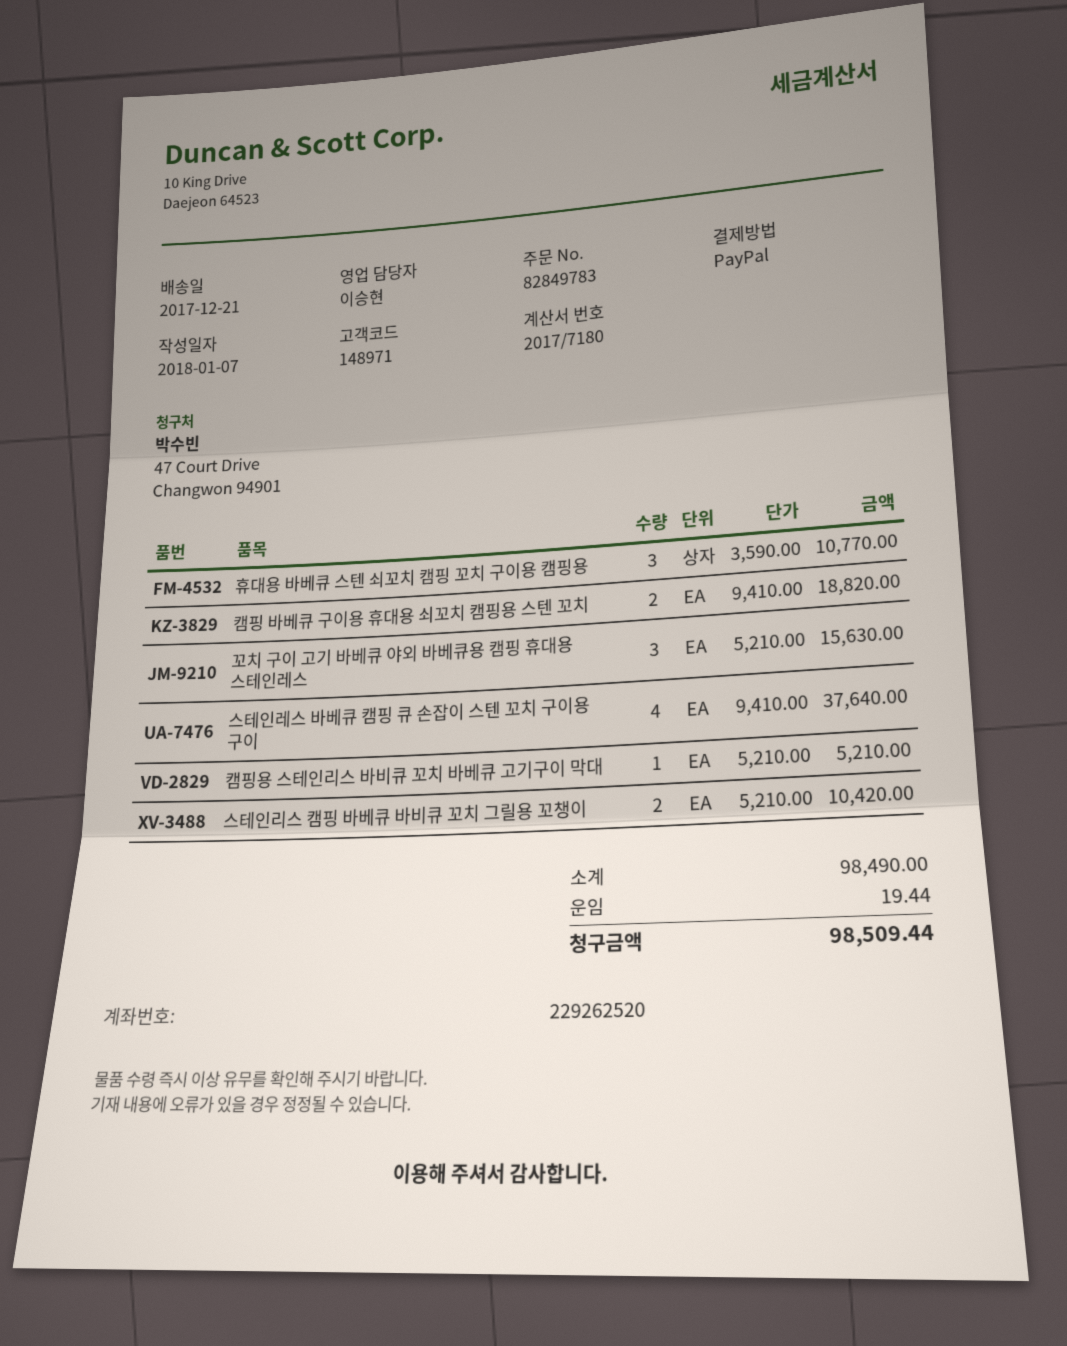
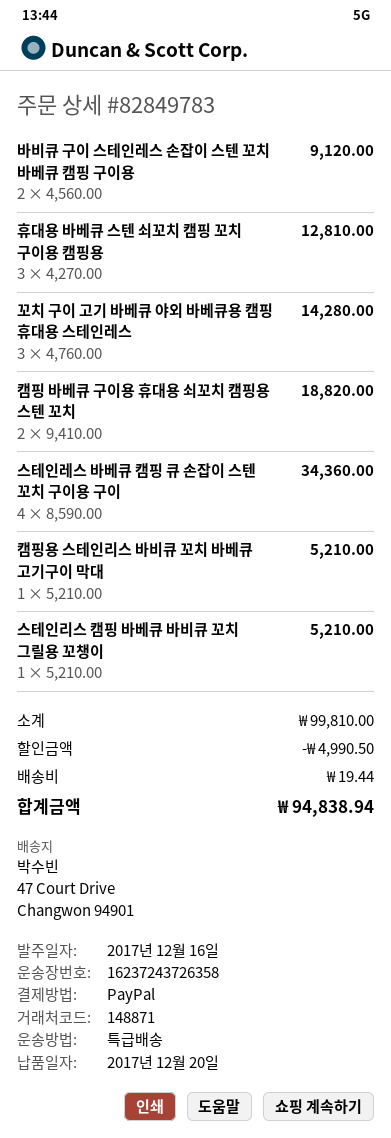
delivery date: 2017-12-21 -> 2017-12-20
customer number: 148971 -> 148871
휴대용 바베큐 스텐 쇠꼬치 캠핑 꼬치 구이용 캠핑용: 3 x 3590.00 = 10770.00 -> 3 x 4270.00 = 12810.00
꼬치 구이 고기 바베큐 야외 바베큐용 캠핑 휴대용 스테인레스: 3 x 5210.00 = 15630.00 -> 3 x 4760.00 = 14280.00
스테인레스 바베큐 캠핑 큐 손잡이 스텐 꼬치 구이용 구이: 4 x 9410.00 = 37640.00 -> 4 x 8590.00 = 34360.00
스테인리스 캠핑 바베큐 바비큐 꼬치 그릴용 꼬챙이: 2 x 5210.00 = 10420.00 -> 1 x 5210.00 = 5210.00
바비큐 구이 스테인레스 손잡이 스텐 꼬치 바베큐 캠핑 구이용: none -> 2 x 4560.00 = 9120.00
subtotal: 98490.00 -> 99810.00
discount: none -> 4990.50
total: 98509.44 -> 94838.94

